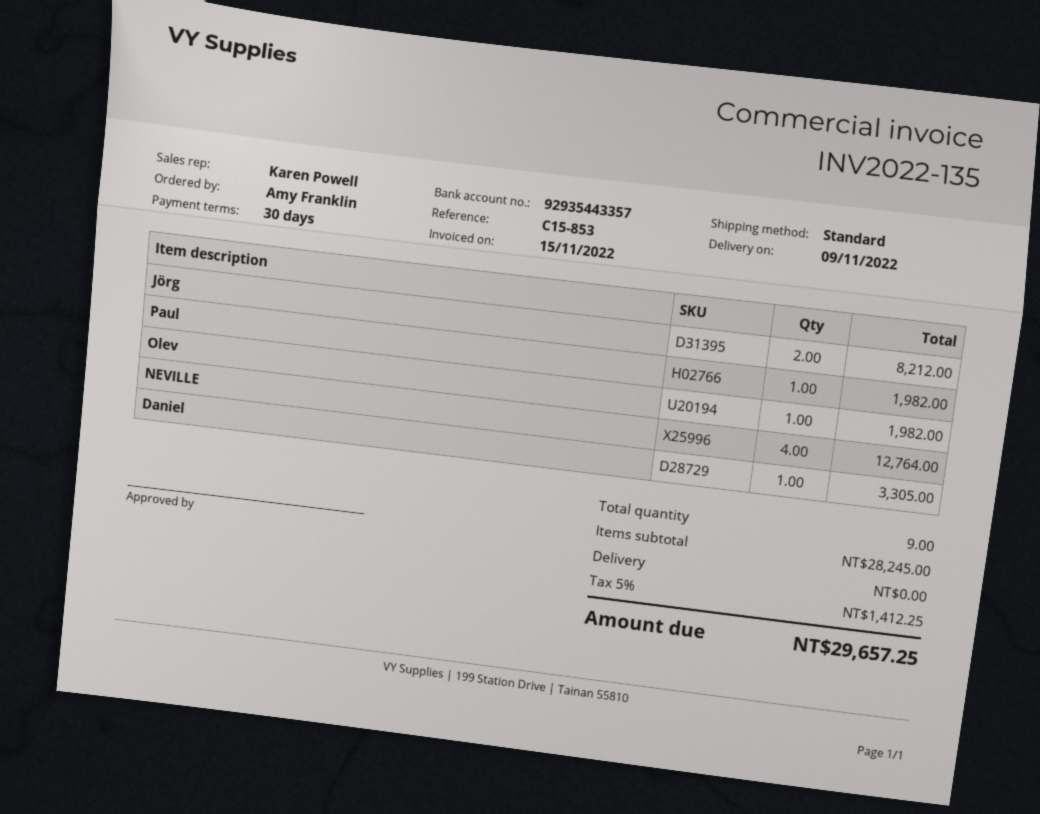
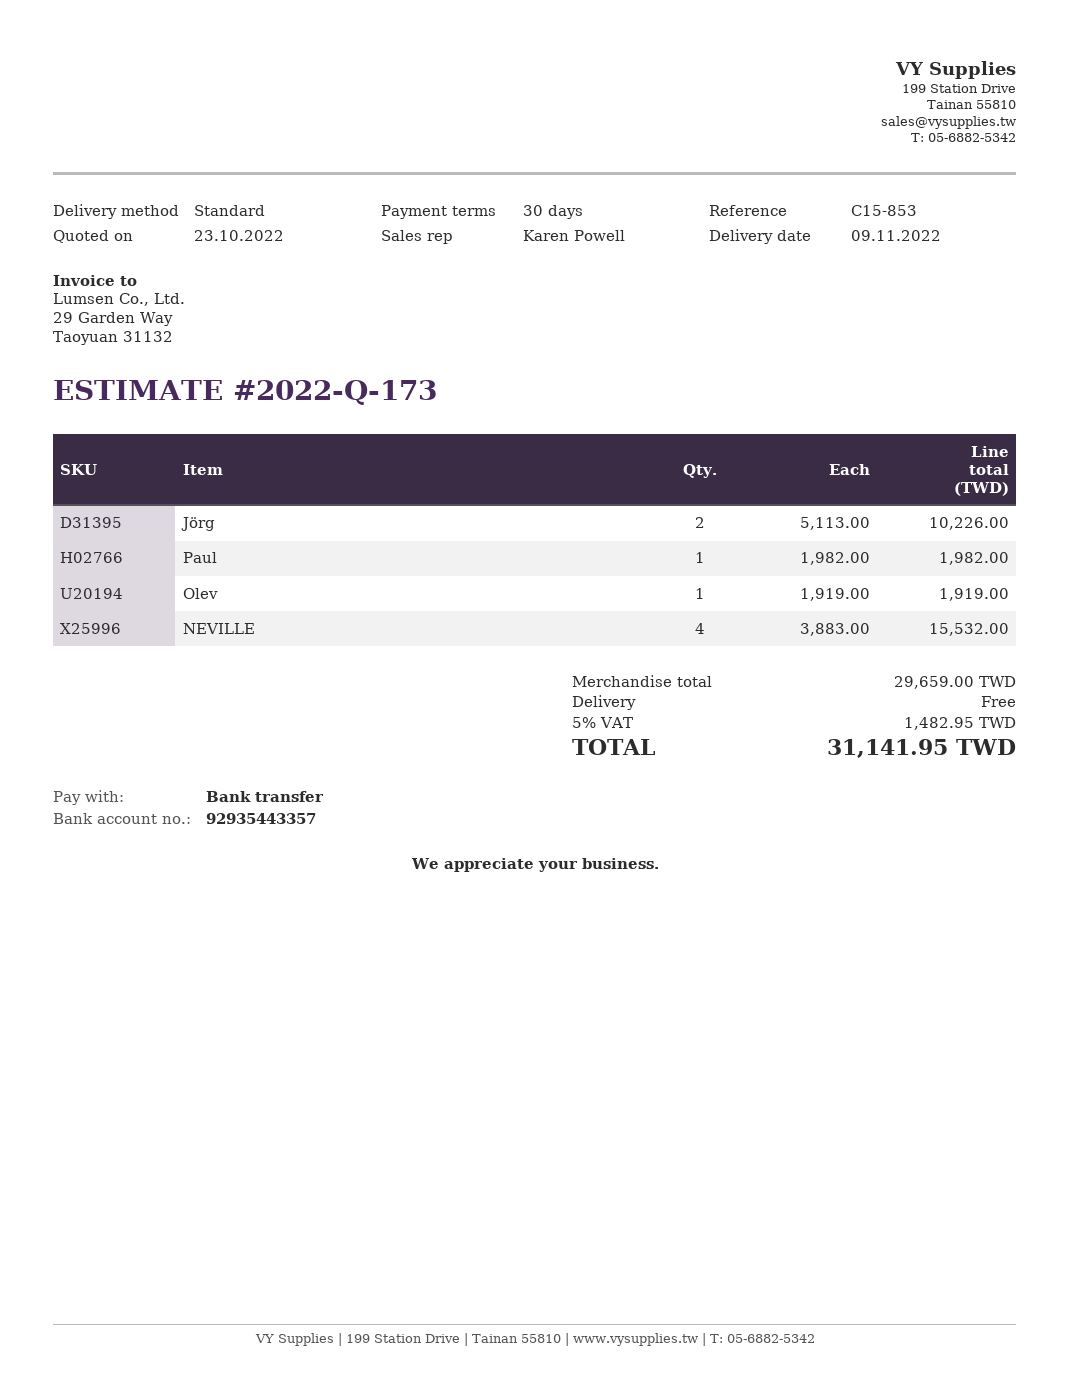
Jörg: 2 for 8212.00 -> 2 for 10226.00
Olev: 1 for 1982.00 -> 1 for 1919.00
NEVILLE: 4 for 12764.00 -> 4 for 15532.00
Daniel: 1 for 3305.00 -> none
subtotal: 28245.00 -> 29659.00
tax: 5% = 1412.25 -> 5% = 1482.95
total: 29657.25 -> 31141.95

